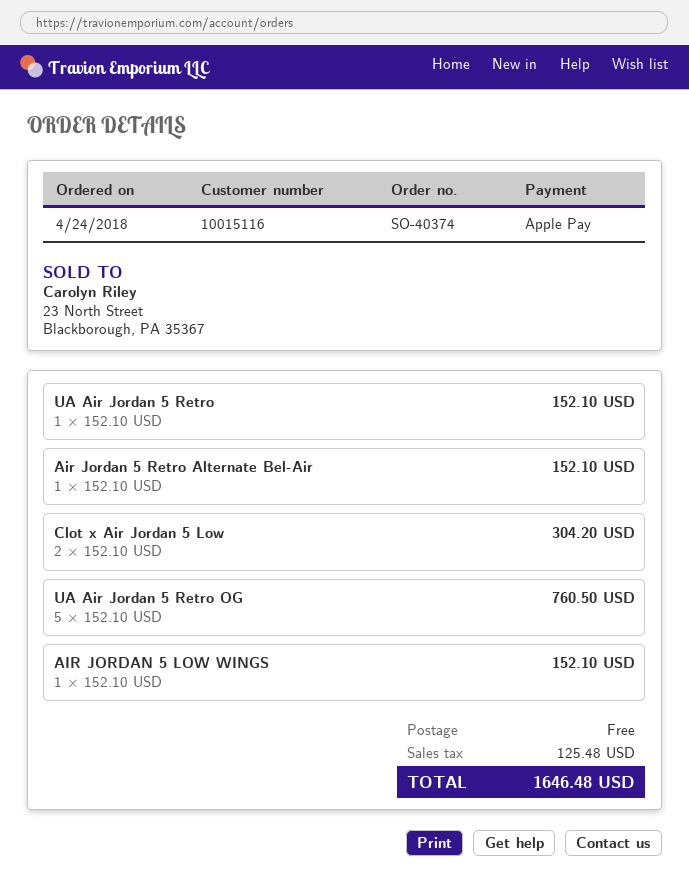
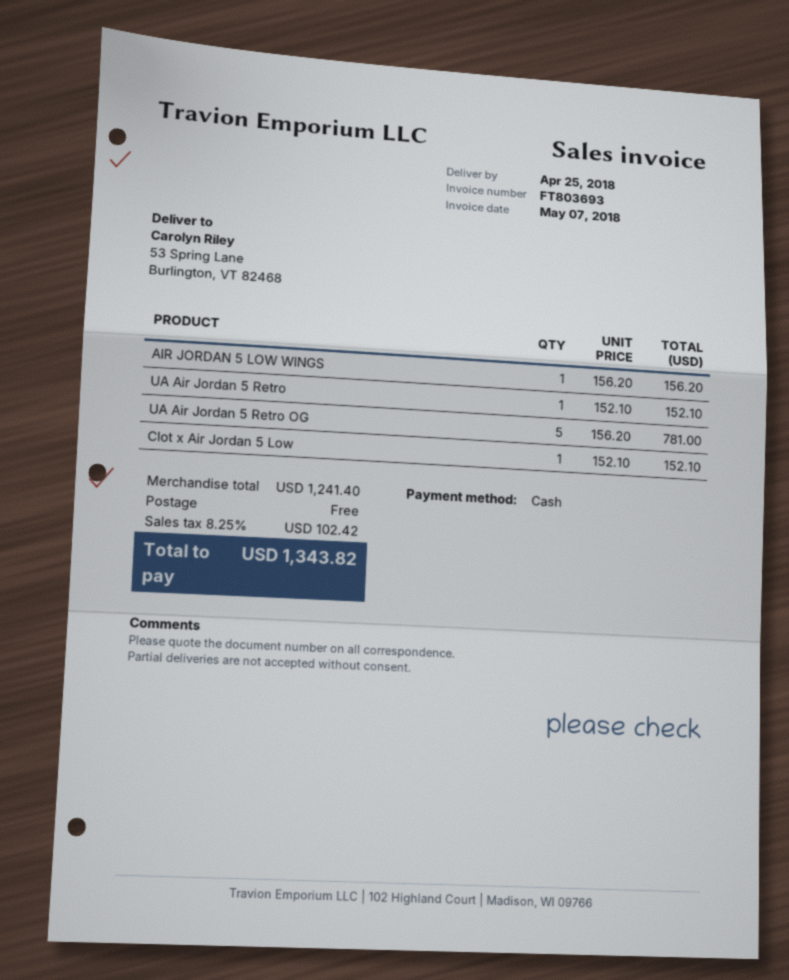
payment method: Apple Pay -> cash
Air Jordan 5 Retro Alternate Bel-Air: 1 x 152.10 = 152.10 -> none
Clot x Air Jordan 5 Low: 2 x 152.10 = 304.20 -> 1 x 152.10 = 152.10
UA Air Jordan 5 Retro OG: 5 x 152.10 = 760.50 -> 5 x 156.20 = 781.00
AIR JORDAN 5 LOW WINGS: 1 x 152.10 = 152.10 -> 1 x 156.20 = 156.20
tax: 125.48 -> 102.42
total: 1646.48 -> 1343.82

